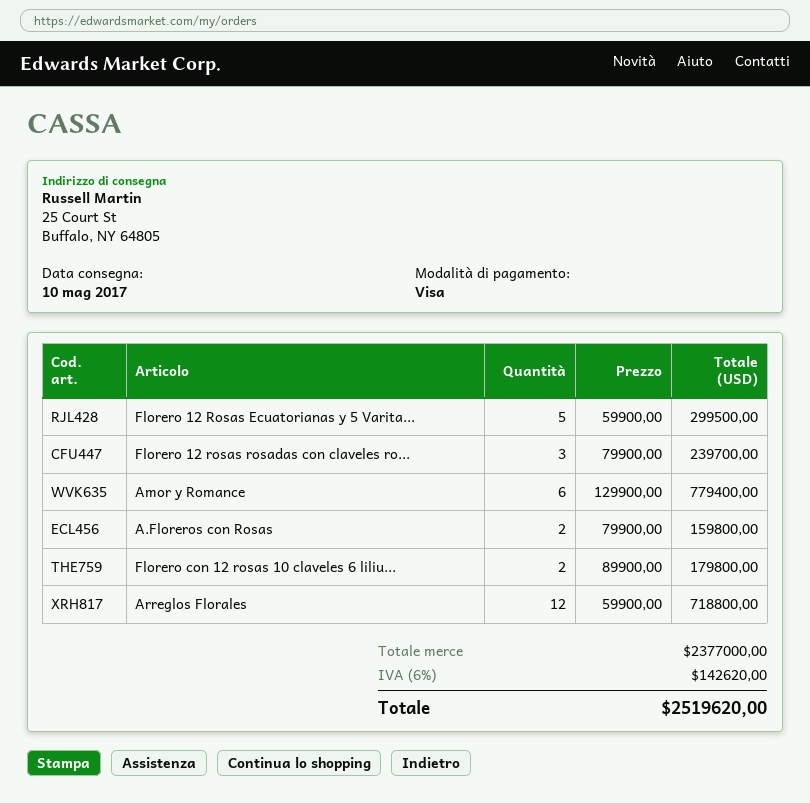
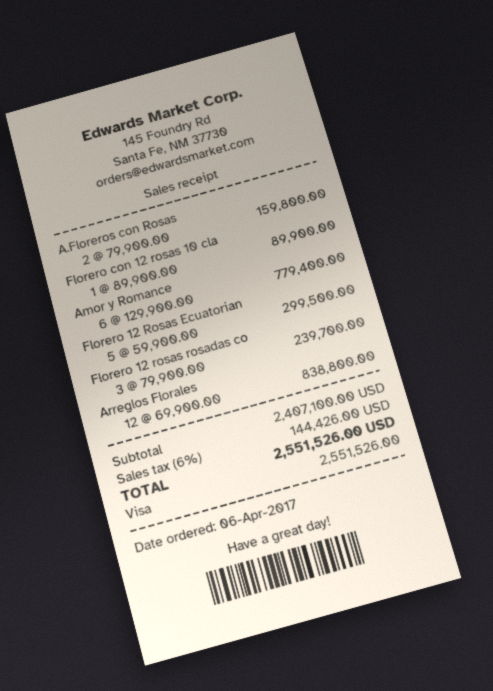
Florero con 12 rosas 10 claveles 6 liliu...: 2 x 89900.00 = 179800.00 -> 1 x 89900.00 = 89900.00
Arreglos Florales: 12 x 59900.00 = 718800.00 -> 12 x 69900.00 = 838800.00
subtotal: 2377000.00 -> 2407100.00
tax: 6% = 142620.00 -> 6% = 144426.00
total: 2519620.00 -> 2551526.00

